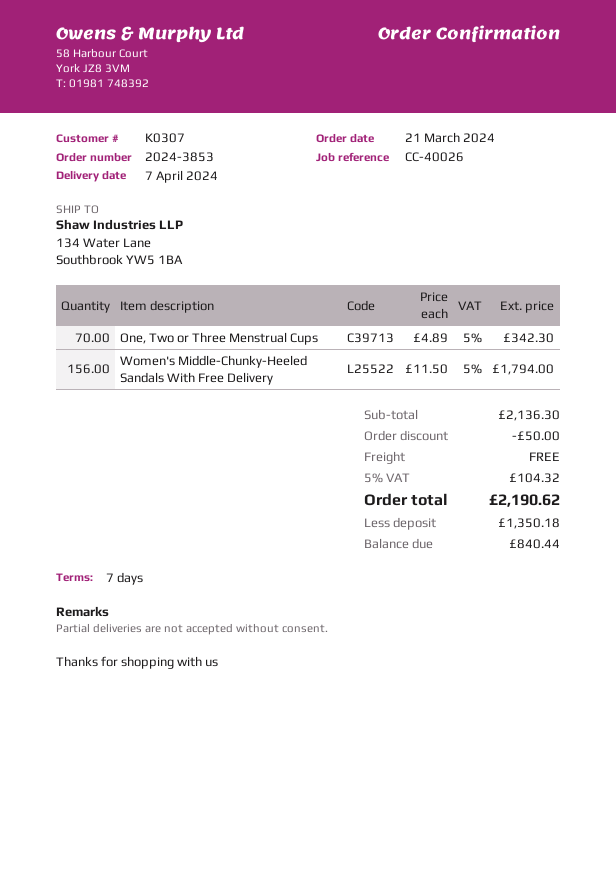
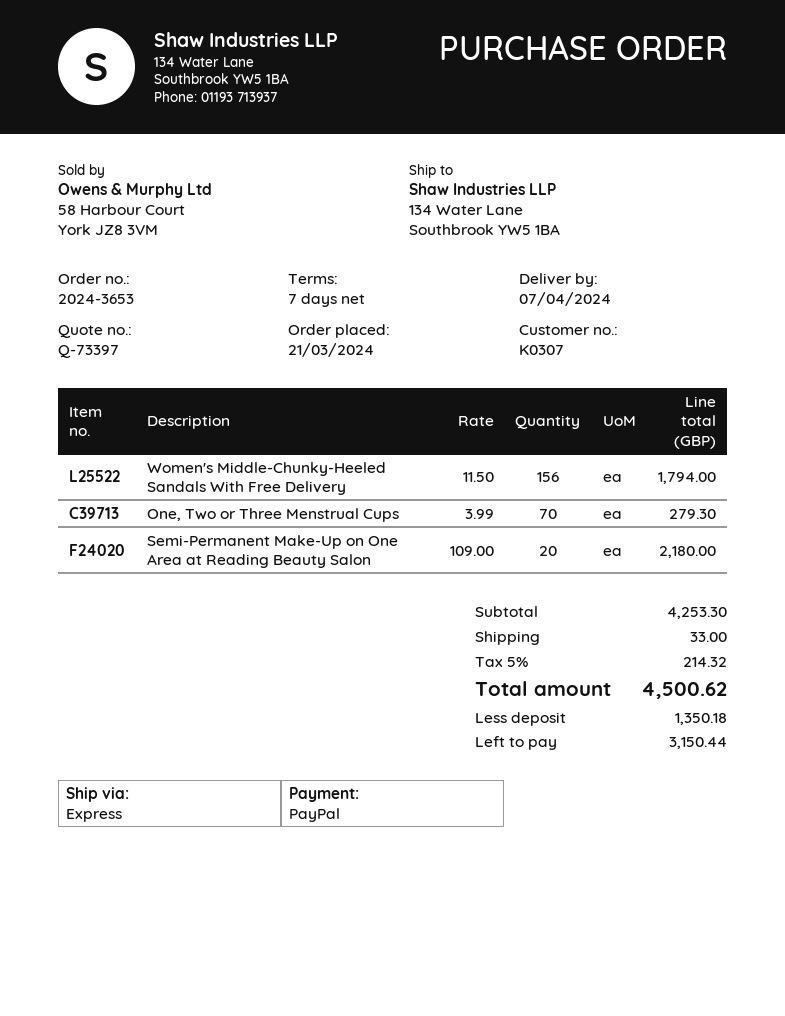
order number: 2024-3853 -> 2024-3653
One, Two or Three Menstrual Cups: 70 x 4.89 = 342.30 -> 70 x 3.99 = 279.30
Semi-Permanent Make-Up on One Area at Reading Beauty Salon: none -> 20 x 109.00 = 2180.00
subtotal: 2136.30 -> 4253.30
discount: 50.00 -> none
shipping: 0.00 -> 33.00
tax: 5% = 104.32 -> 5% = 214.32
total: 2190.62 -> 4500.62
balance: 840.44 -> 3150.44

